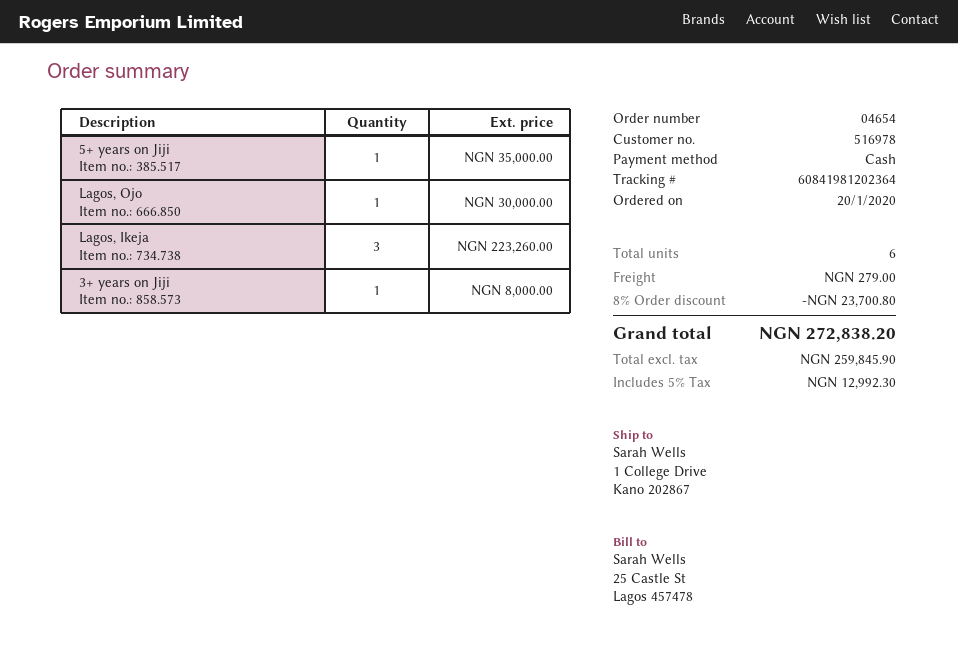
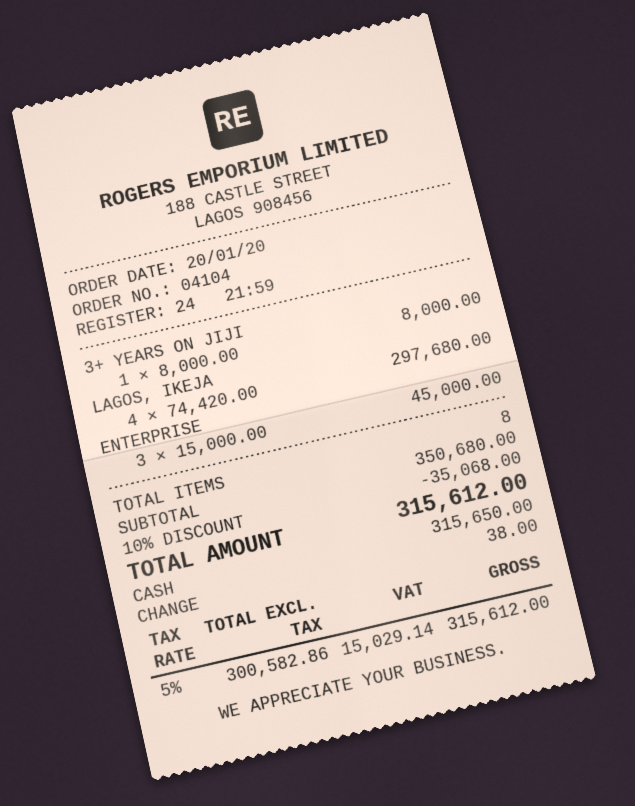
order number: 04654 -> 04104
5+ years on Jiji: 1 for 35000.00 -> none
Lagos, Ojo: 1 for 30000.00 -> none
Lagos, Ikeja: 3 for 223260.00 -> 4 for 297680.00
ENTERPRISE: none -> 3 for 45000.00
total quantity: 6 -> 8
discount: 8% = 23700.80 -> 10% = 35068.00
shipping: 279.00 -> none
net: 259845.90 -> 300582.86
tax: 5% = 12992.30 -> 5% = 15029.14
total: 272838.20 -> 315612.00

